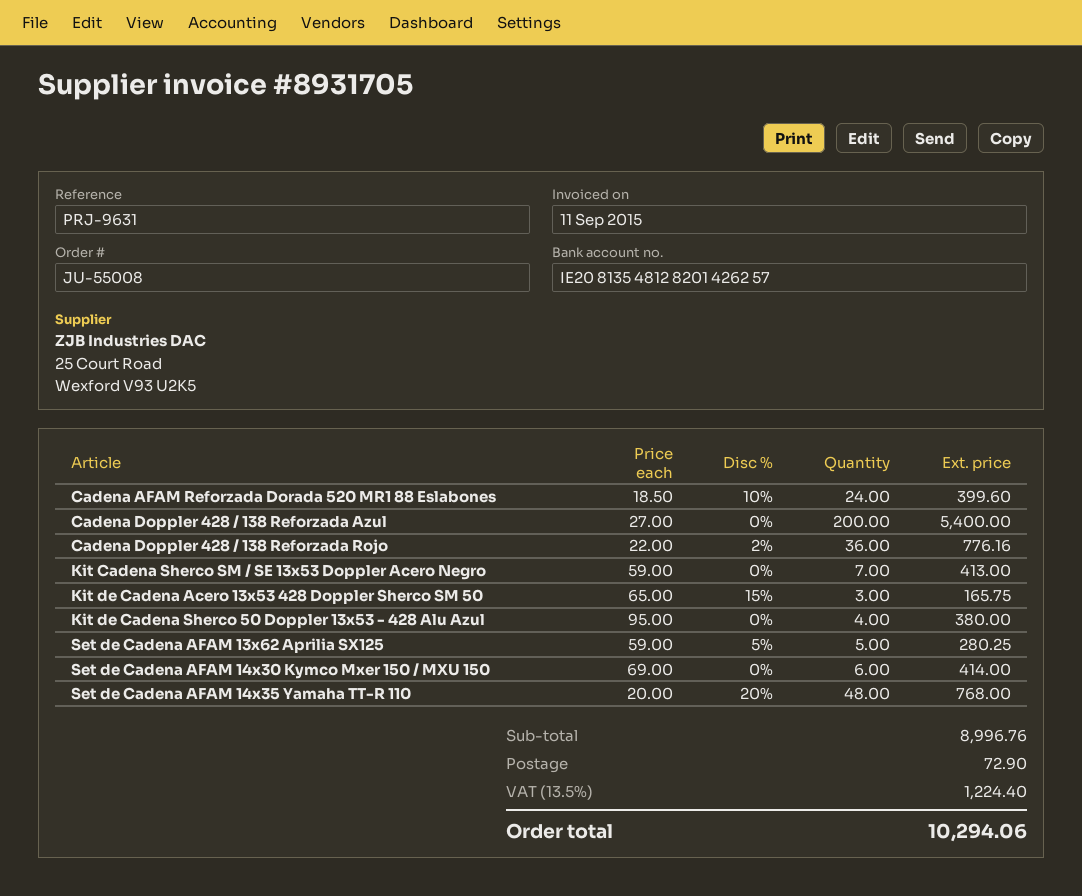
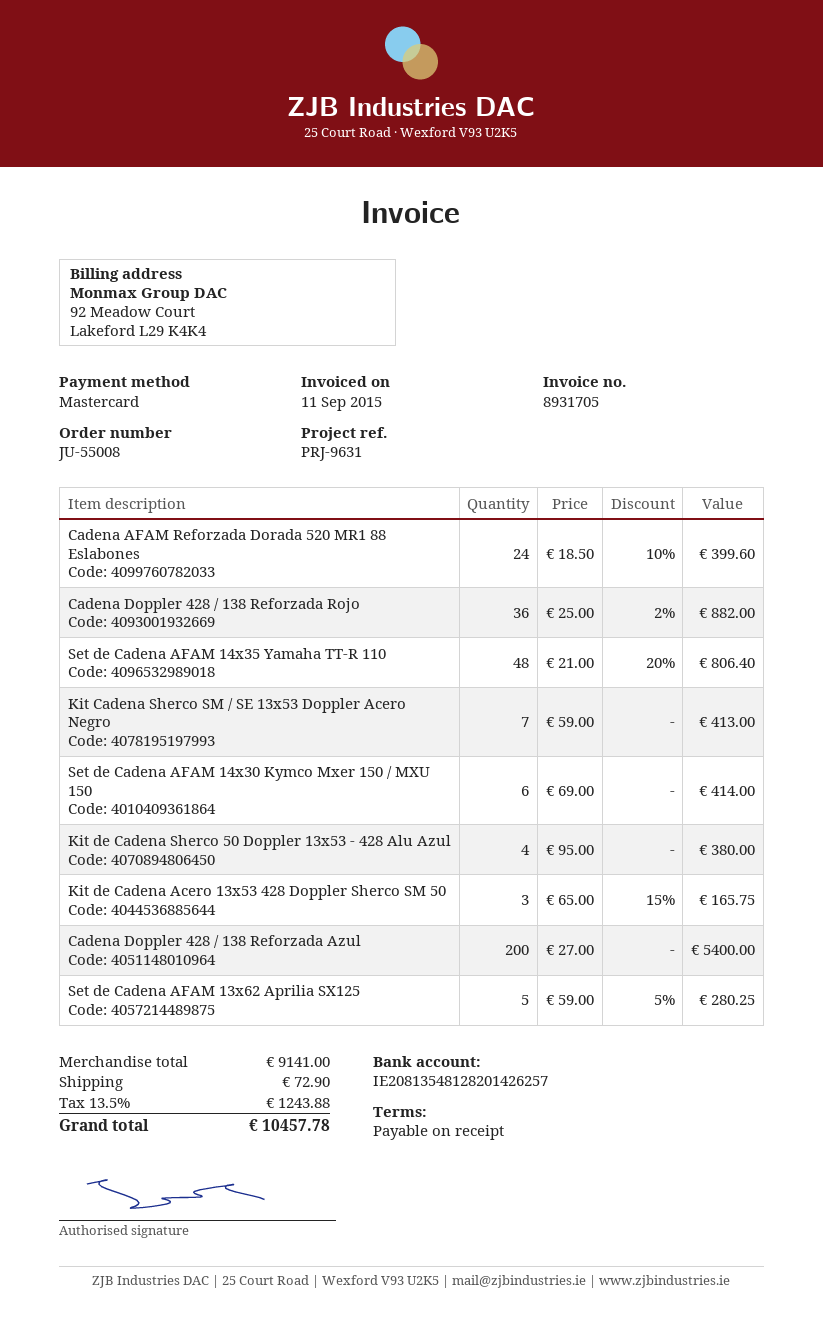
Cadena Doppler 428 / 138 Reforzada Rojo: 36 x 22.00 - 2% = 776.16 -> 36 x 25.00 - 2% = 882.00
Set de Cadena AFAM 14x35 Yamaha TT-R 110: 48 x 20.00 - 20% = 768.00 -> 48 x 21.00 - 20% = 806.40
subtotal: 8996.76 -> 9141.00
tax: 13.5% = 1224.40 -> 13.5% = 1243.88
total: 10294.06 -> 10457.78

